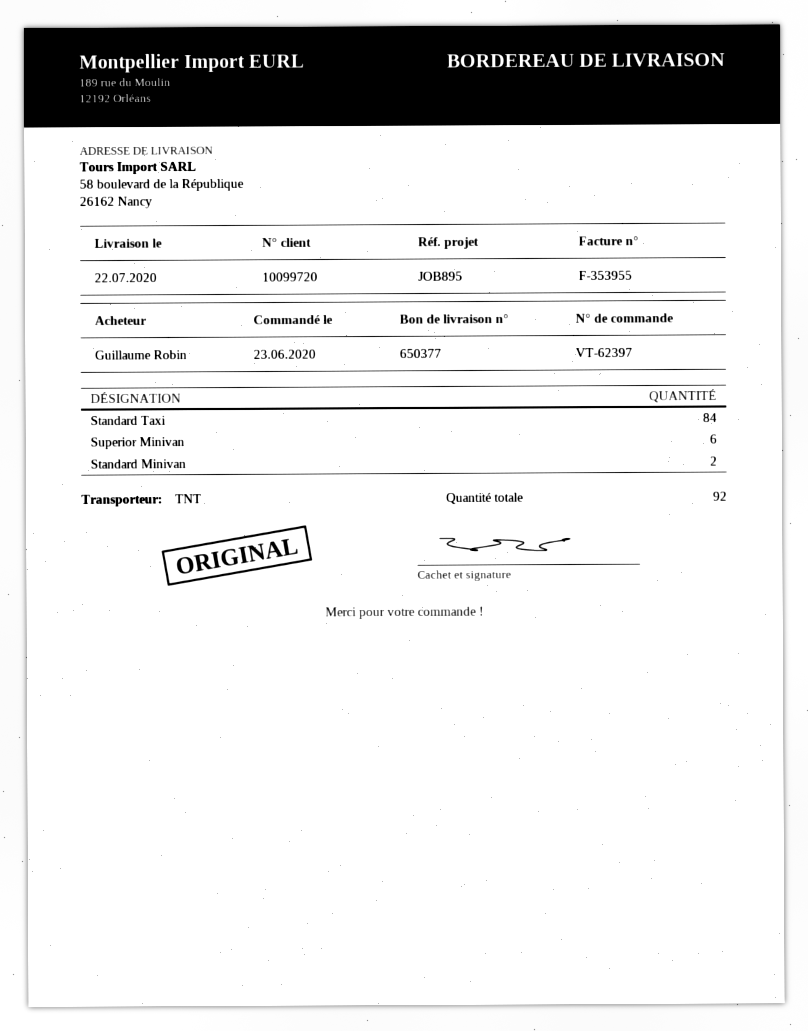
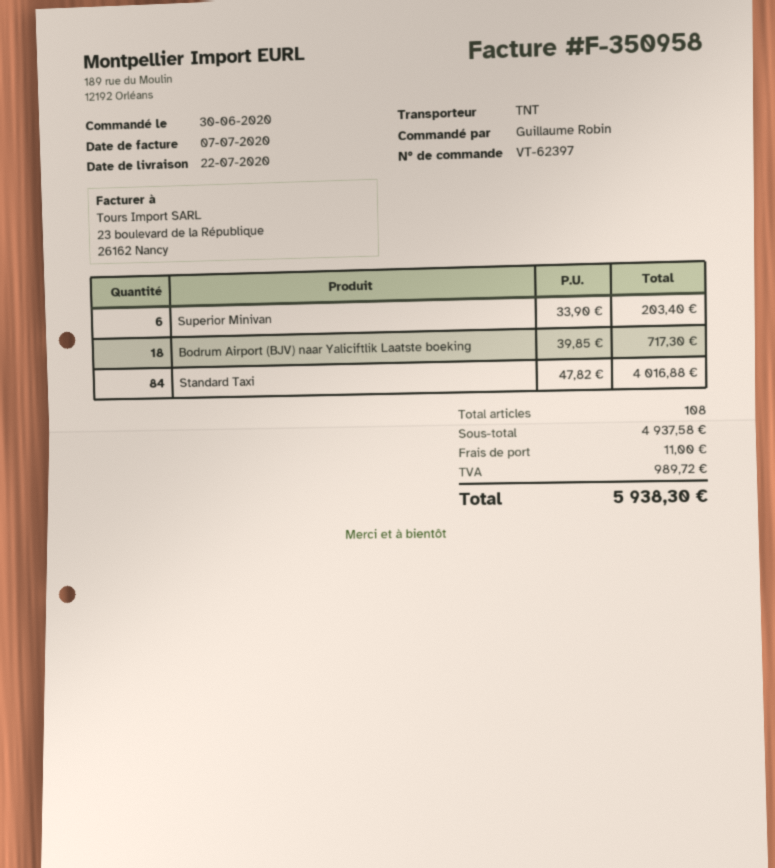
order date: 2020-06-23 -> 2020-06-30
invoice number: F-353955 -> F-350958
Standard Minivan: 2 -> none
Bodrum Airport (BJV) naar Yaliciftlik Laatste boeking: none -> 18
total quantity: 92 -> 108

